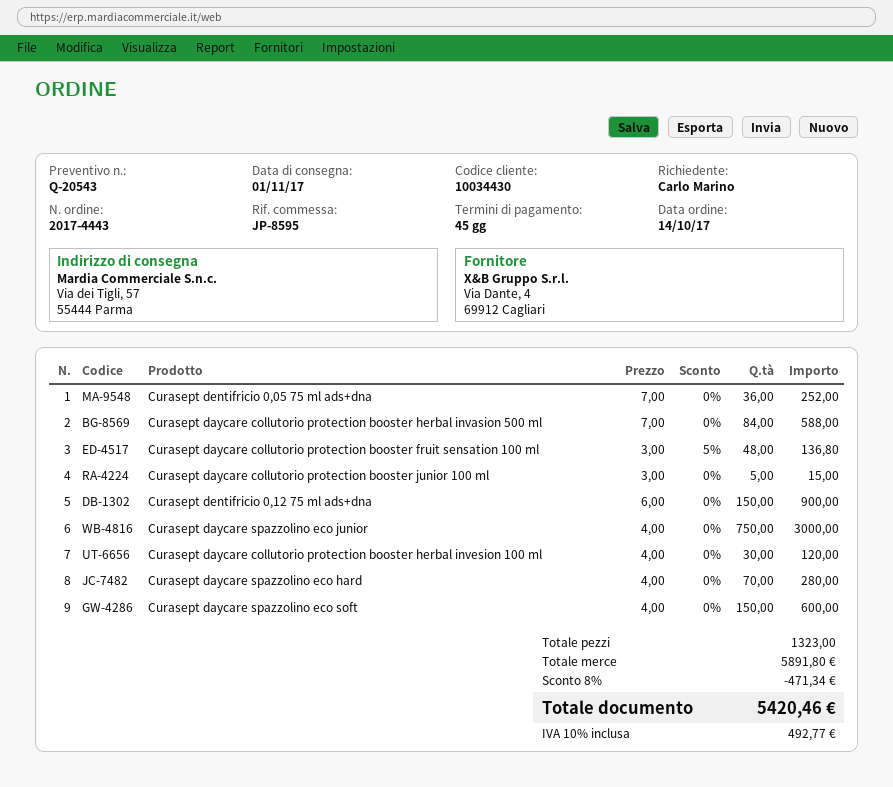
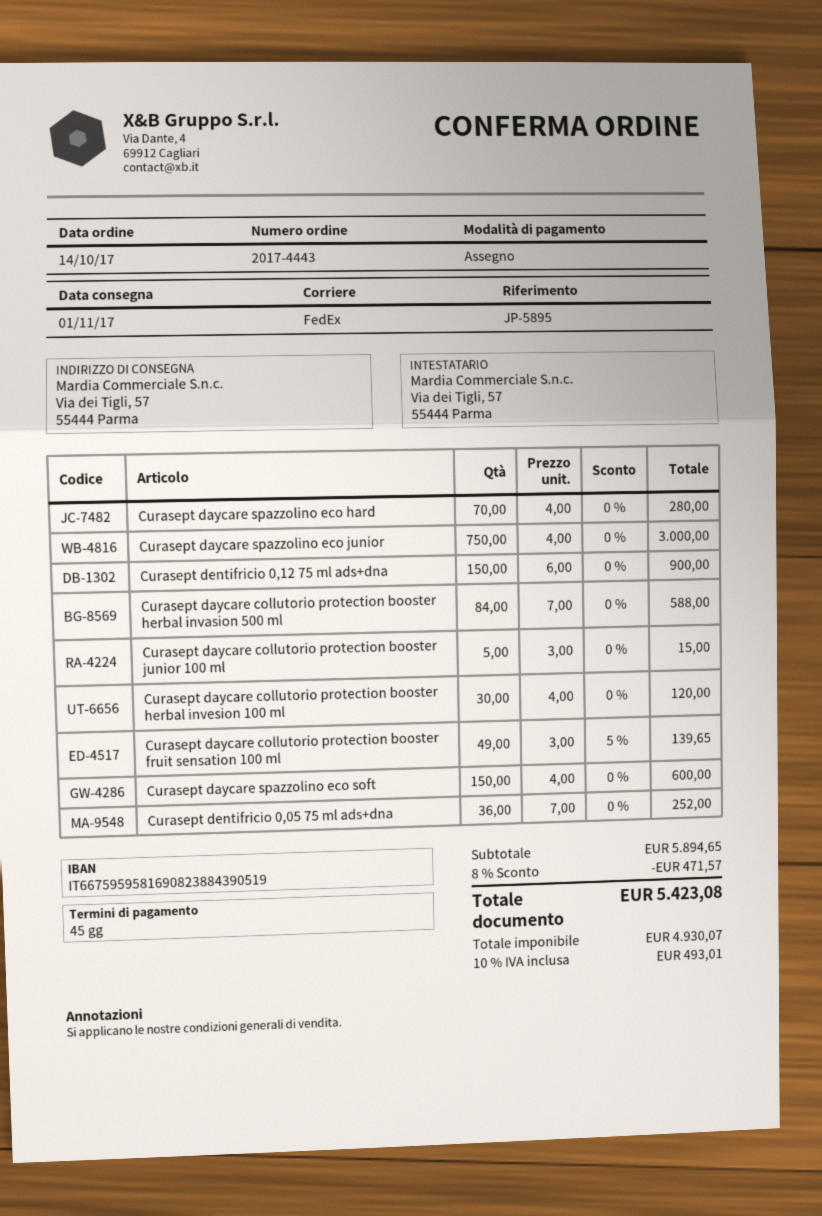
reference: JP-8595 -> JP-5895
Curasept daycare collutorio protection booster fruit sensation 100 ml: 48 x 3.00 - 5% = 136.80 -> 49 x 3.00 - 5% = 139.65
subtotal: 5891.80 -> 5894.65
discount: 8% = 471.34 -> 8% = 471.57
tax: 10% = 492.77 -> 10% = 493.01
total: 5420.46 -> 5423.08

